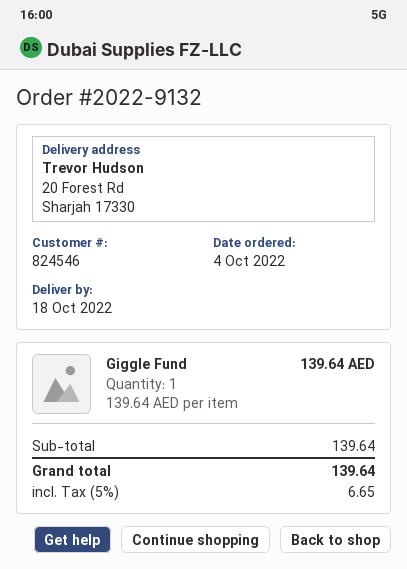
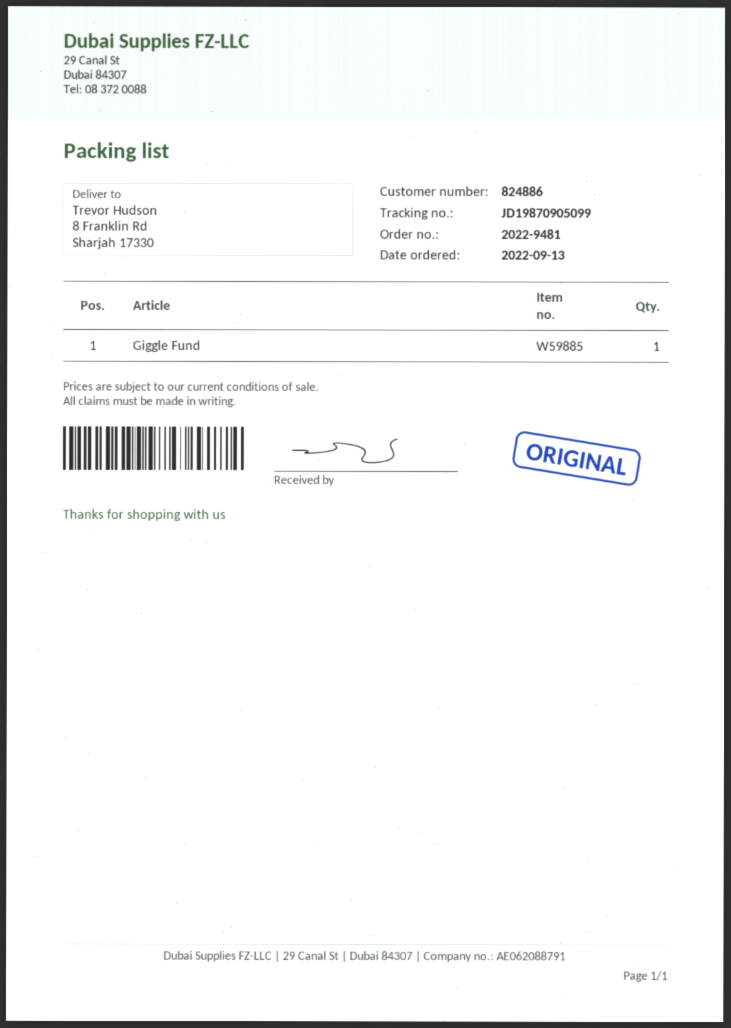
order number: 2022-9132 -> 2022-9481
order date: 2022-10-04 -> 2022-09-13
customer number: 824546 -> 824886
ship to: 20 Forest Rd, Sharjah 17330 -> 8 Franklin Rd, Sharjah 17330

